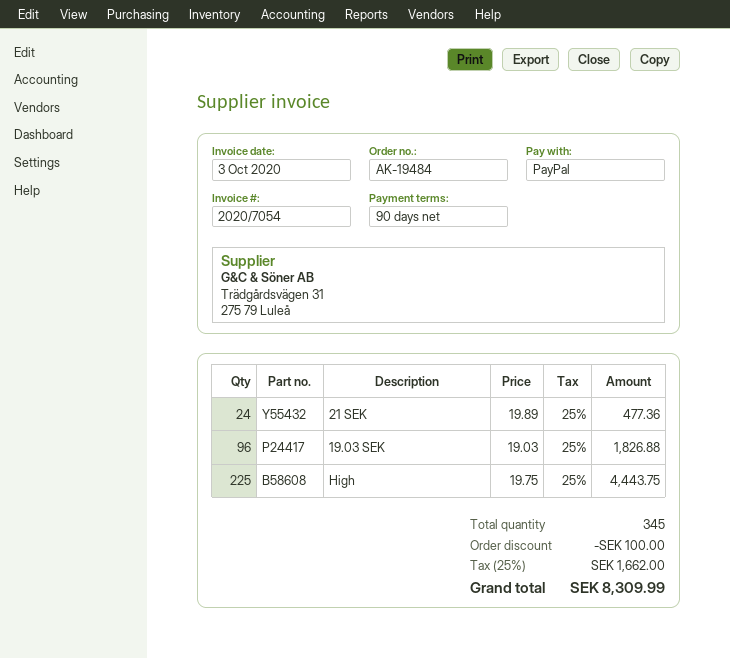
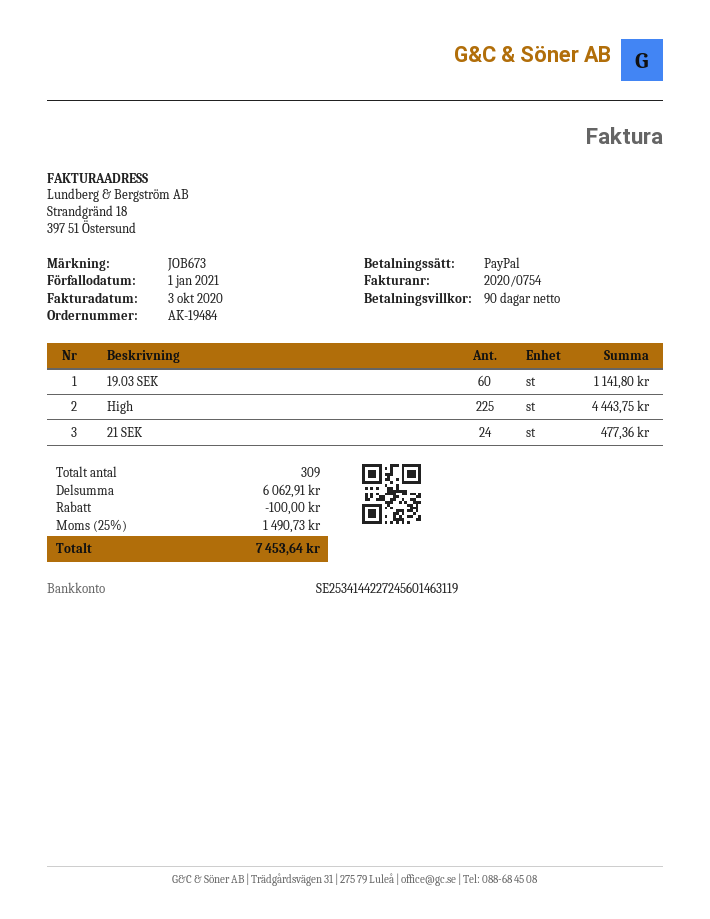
invoice number: 2020/7054 -> 2020/0754
19.03 SEK: 96 for 1826.88 -> 60 for 1141.80
total quantity: 345 -> 309
tax: 25% = 1662.00 -> 25% = 1490.73
total: 8309.99 -> 7453.64

